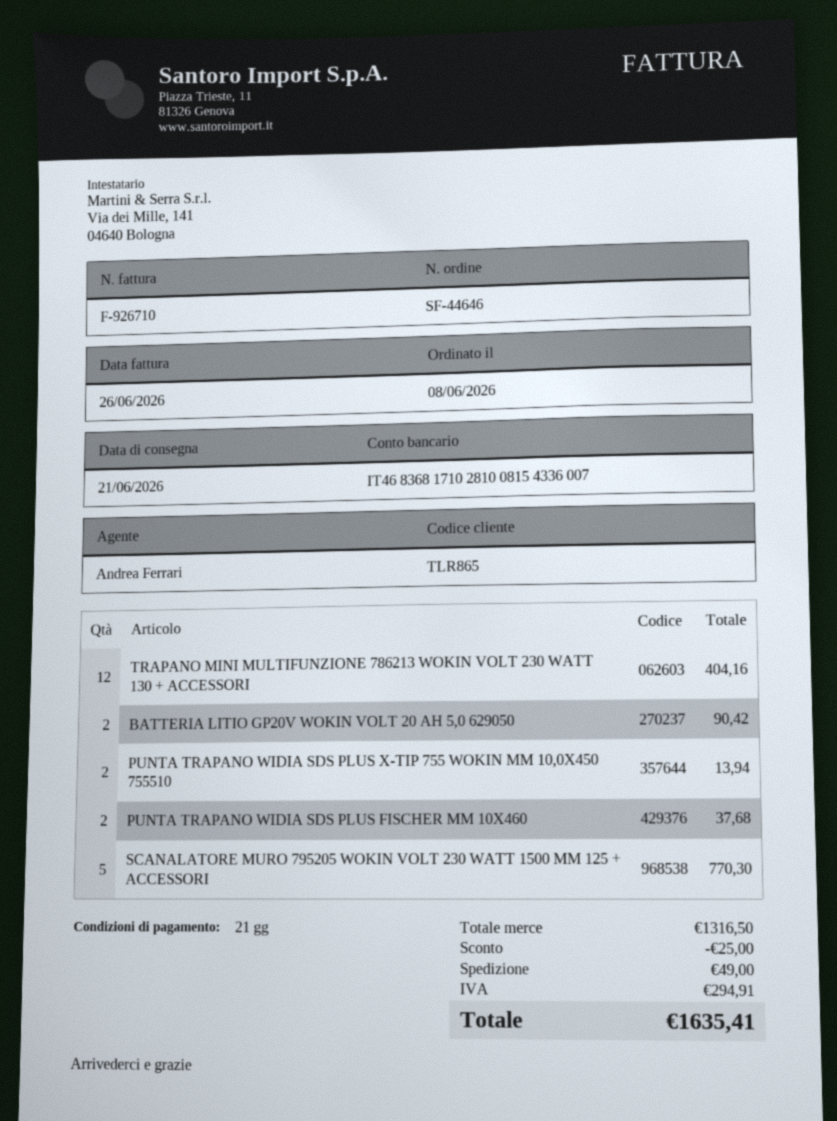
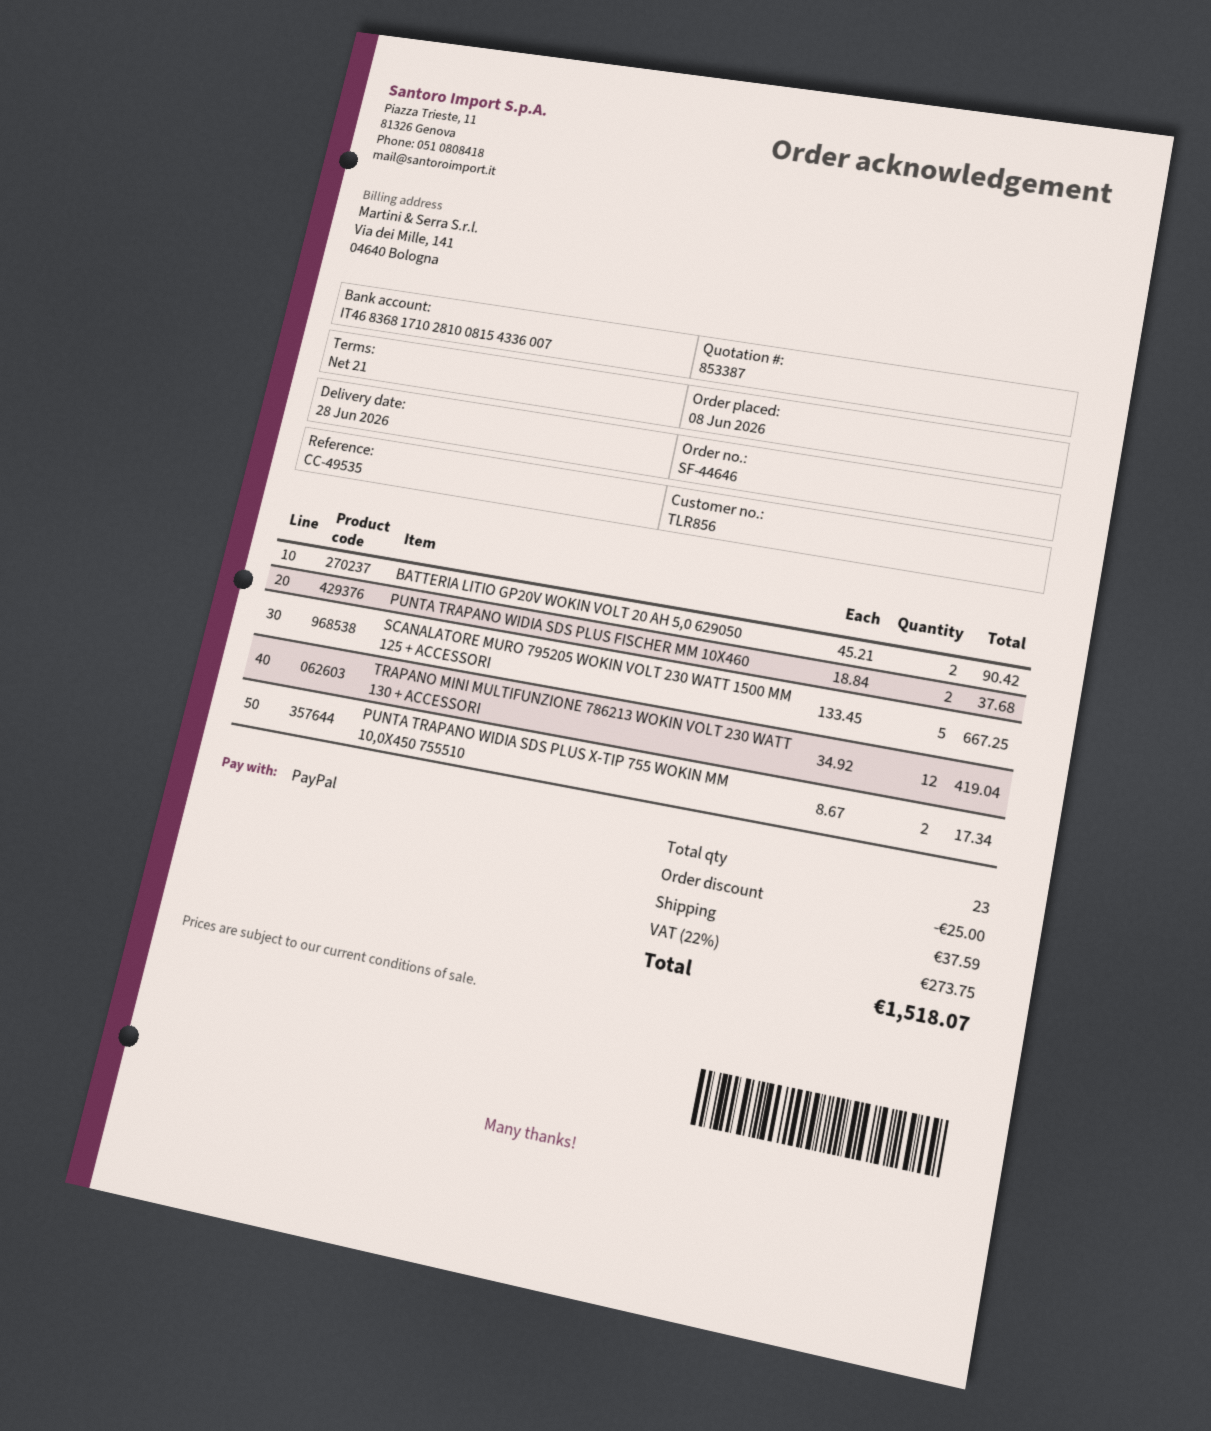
delivery date: 2026-06-21 -> 2026-06-28
customer number: TLR865 -> TLR856
TRAPANO MINI MULTIFUNZIONE 786213 WOKIN VOLT 230 WATT 130 + ACCESSORI: 12 for 404.16 -> 12 for 419.04
PUNTA TRAPANO WIDIA SDS PLUS X-TIP 755 WOKIN MM 10,0X450 755510: 2 for 13.94 -> 2 for 17.34
SCANALATORE MURO 795205 WOKIN VOLT 230 WATT 1500 MM 125 + ACCESSORI: 5 for 770.30 -> 5 for 667.25
shipping: 49.00 -> 37.59
tax: 294.91 -> 273.75
total: 1635.41 -> 1518.07

